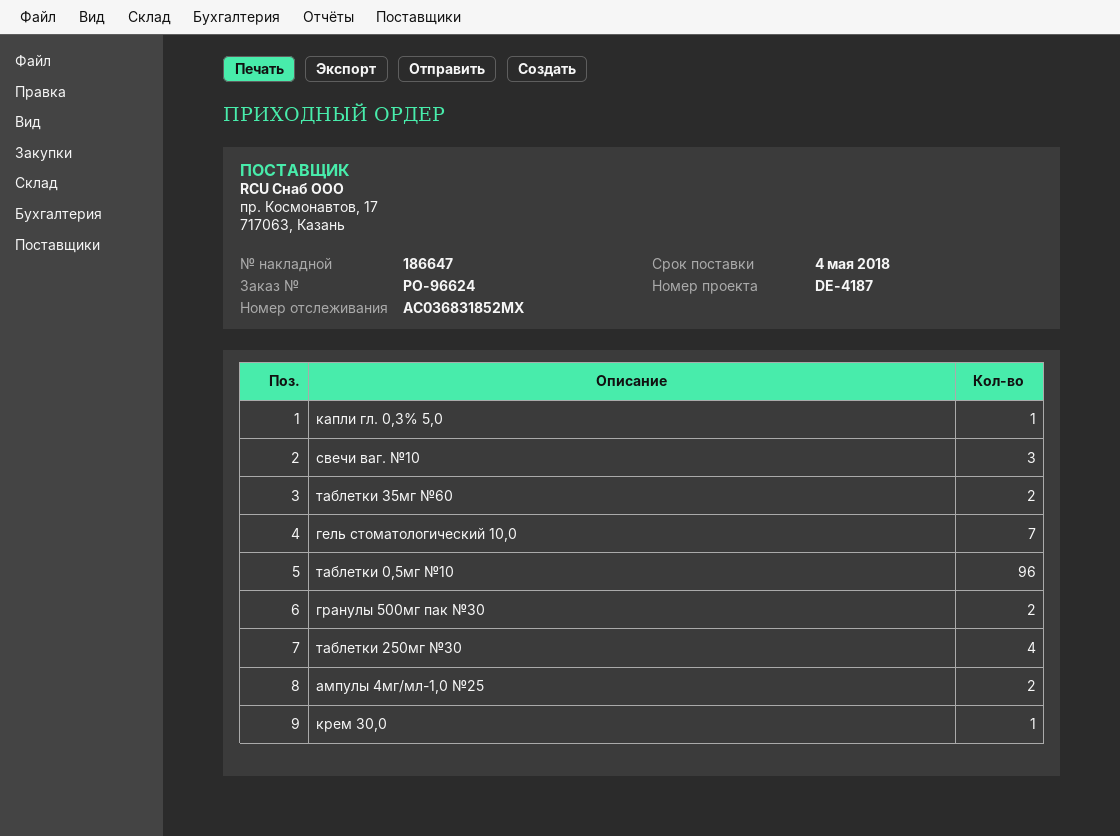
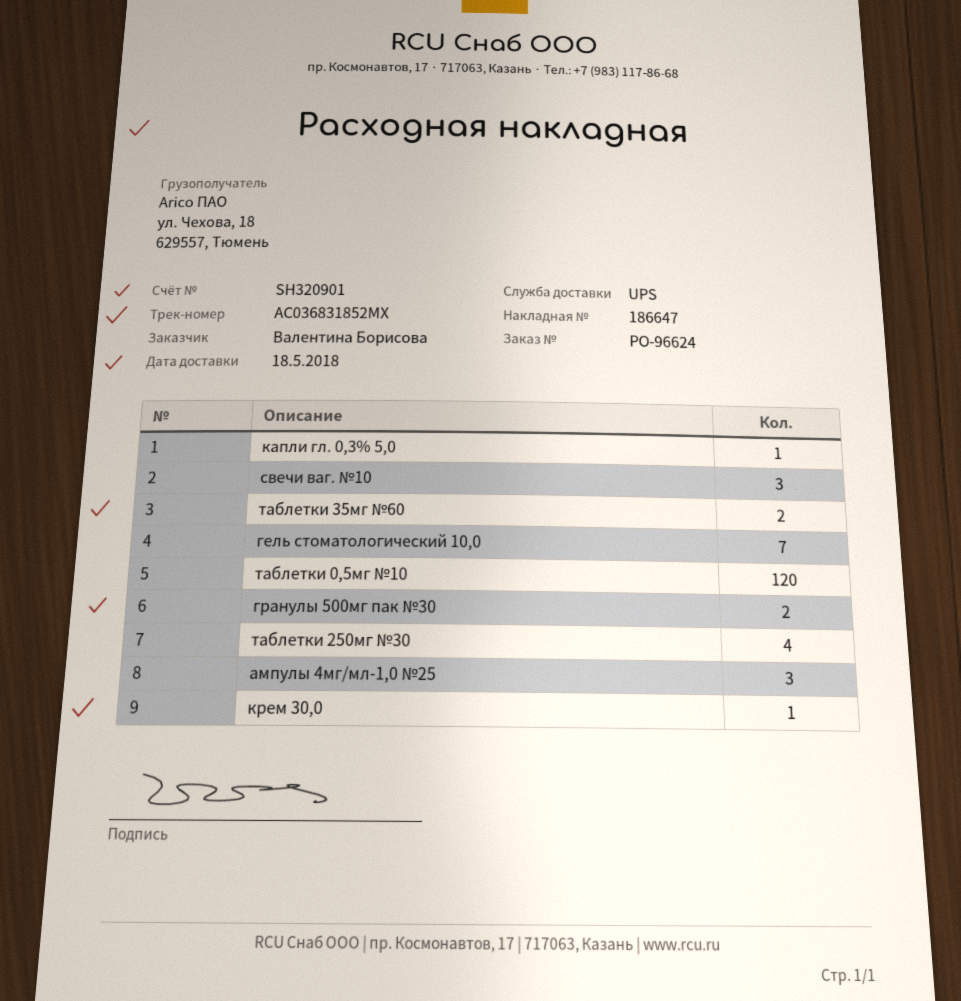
delivery date: 2018-05-04 -> 2018-05-18
таблетки 0,5мг №10: 96 -> 120
ампулы 4мг/мл-1,0 №25: 2 -> 3

